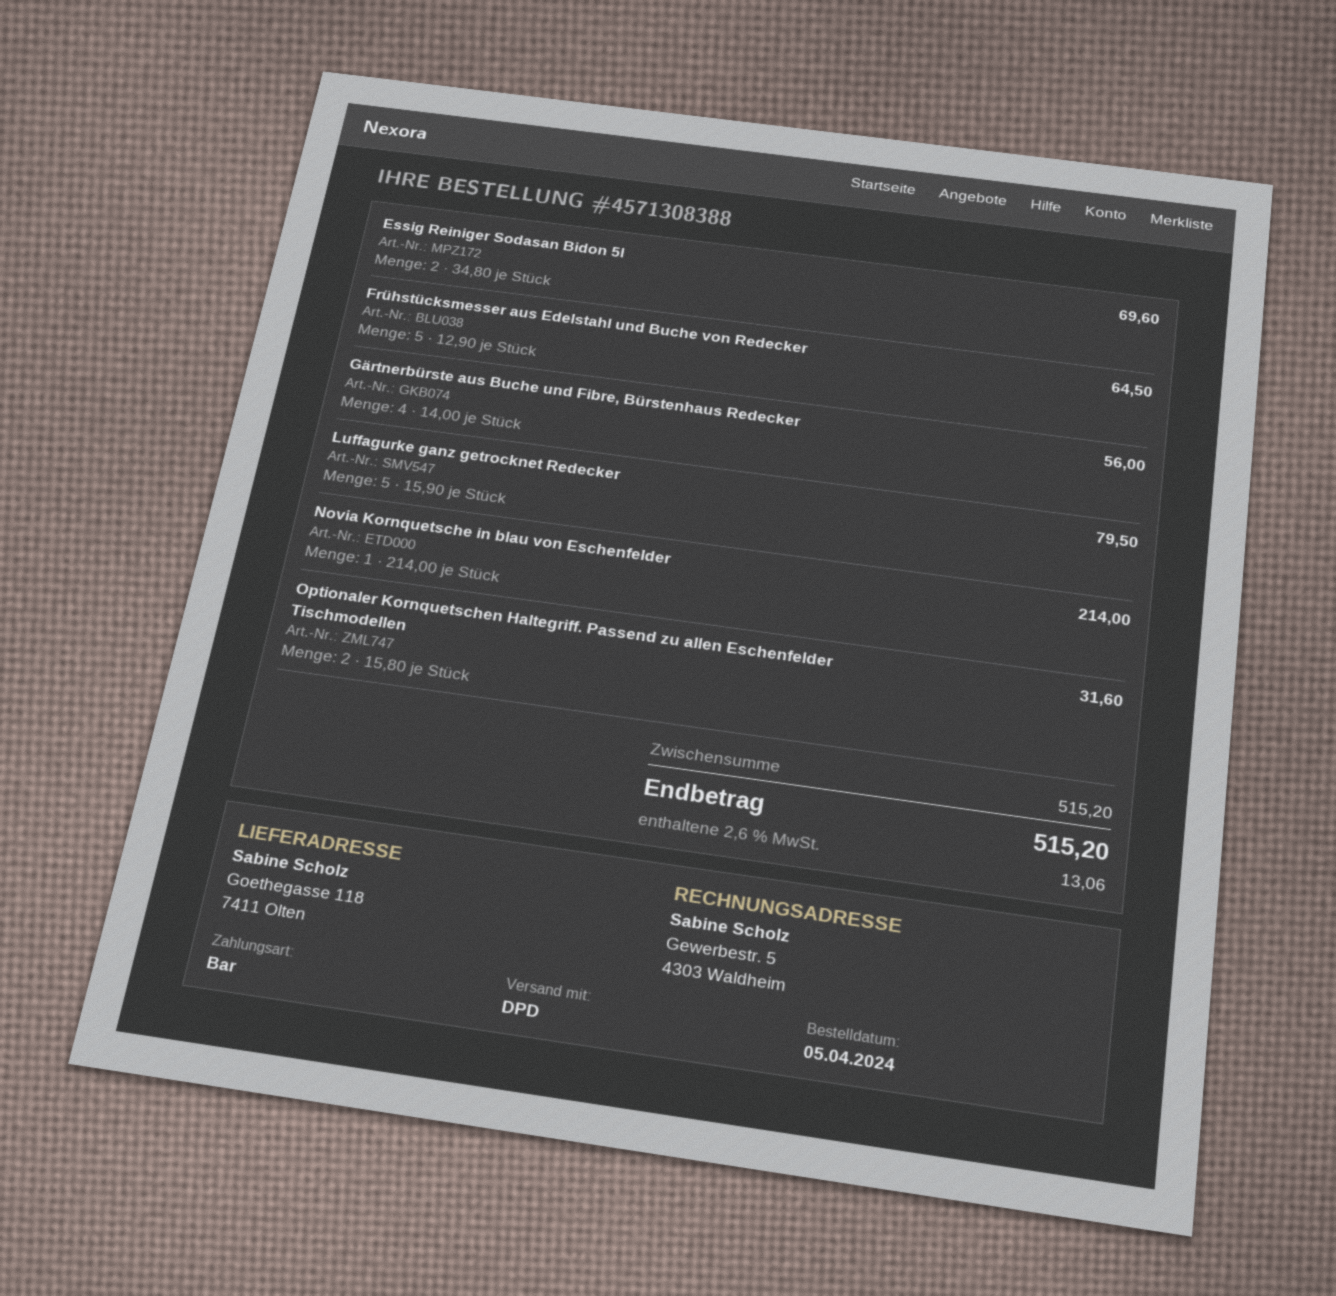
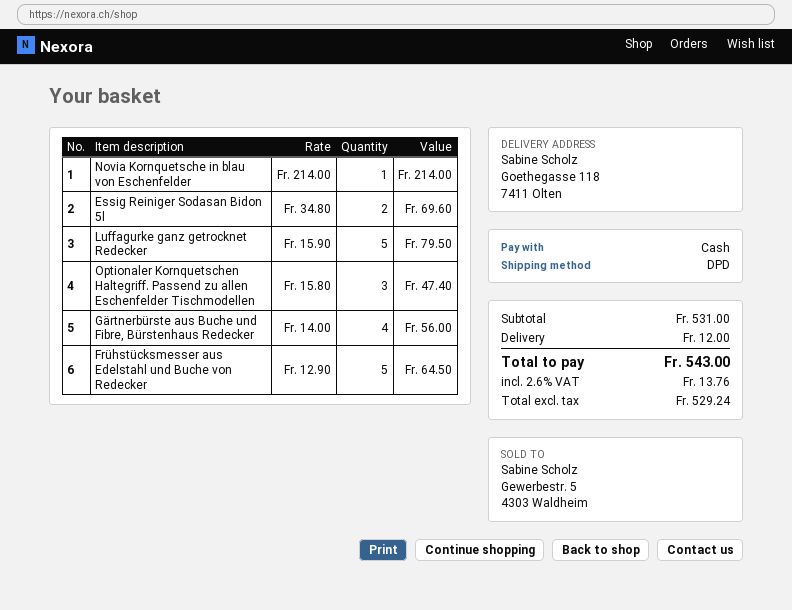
Optionaler Kornquetschen Haltegriff. Passend zu allen Eschenfelder Tischmodellen: 2 x 15.80 = 31.60 -> 3 x 15.80 = 47.40
subtotal: 515.20 -> 531.00
shipping: none -> 12.00
tax: 2.6% = 13.06 -> 2.6% = 13.76
total: 515.20 -> 543.00

